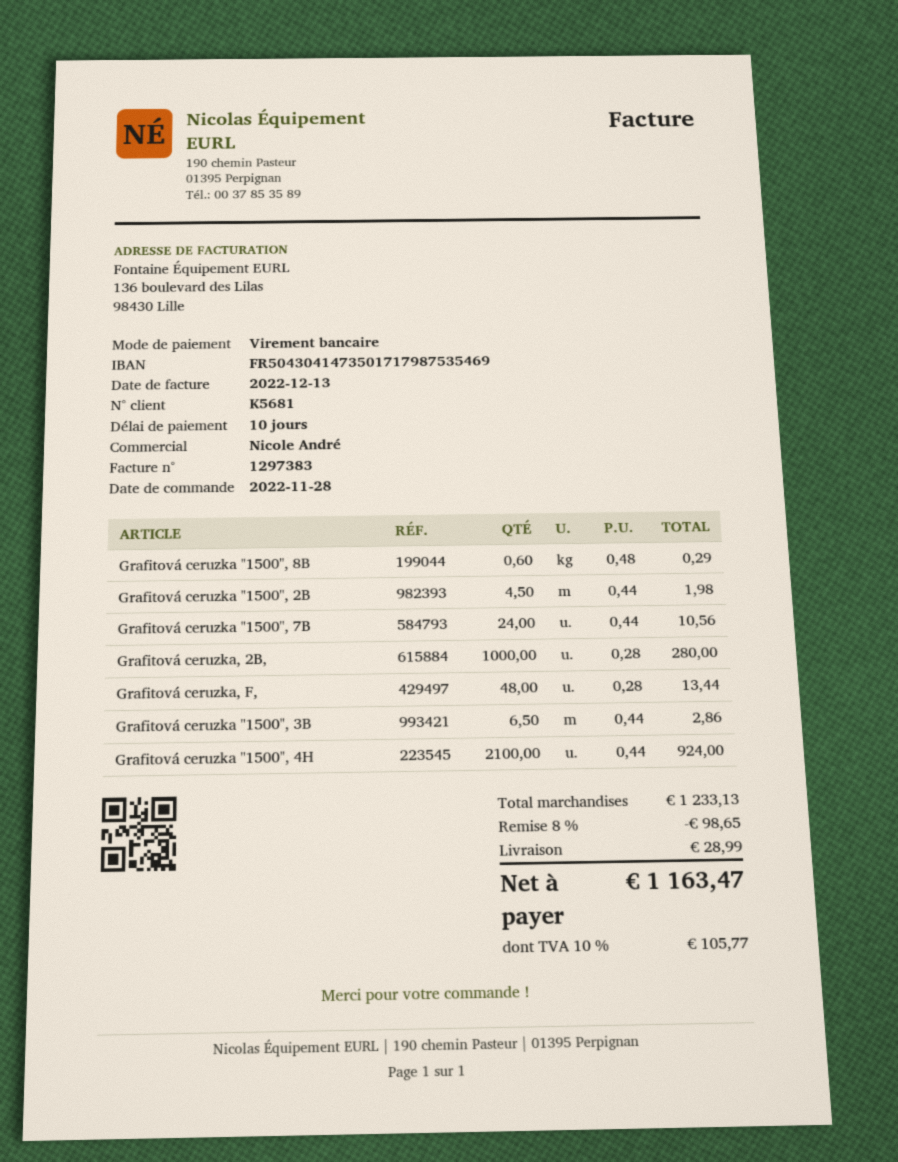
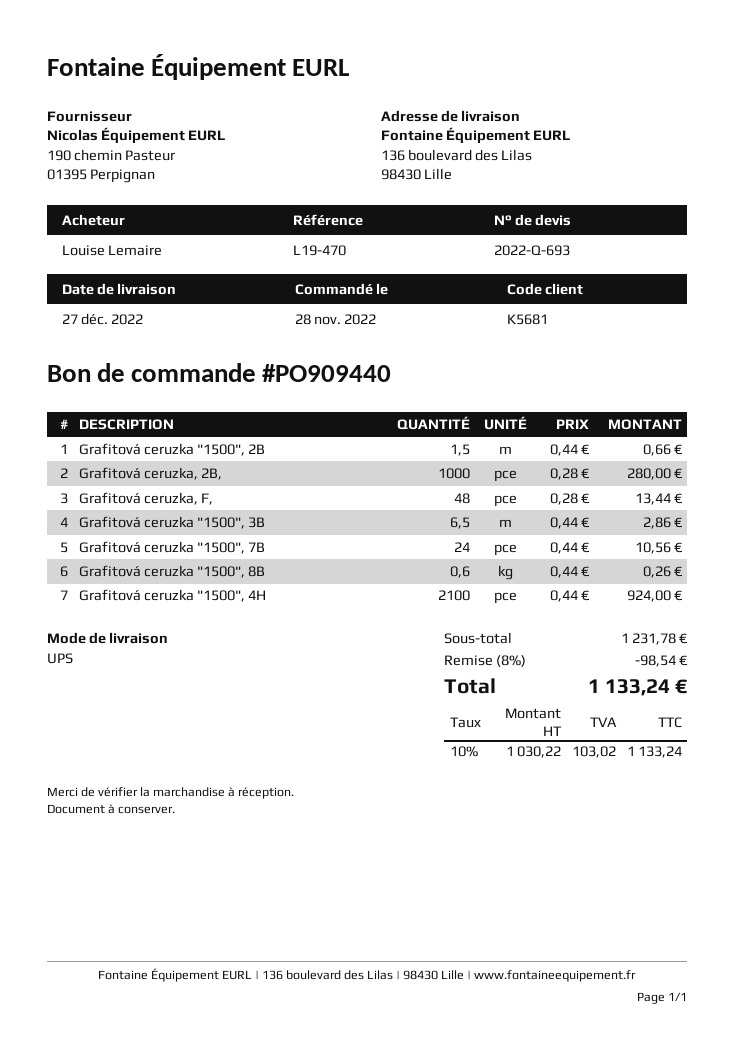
Grafitová ceruzka "1500", 8B: 0.6 x 0.48 = 0.29 -> 0.6 x 0.44 = 0.26
Grafitová ceruzka "1500", 2B: 4.5 x 0.44 = 1.98 -> 1.5 x 0.44 = 0.66
subtotal: 1233.13 -> 1231.78
discount: 8% = 98.65 -> 8% = 98.54
shipping: 28.99 -> none
tax: 10% = 105.77 -> 10% = 103.02
total: 1163.47 -> 1133.24

